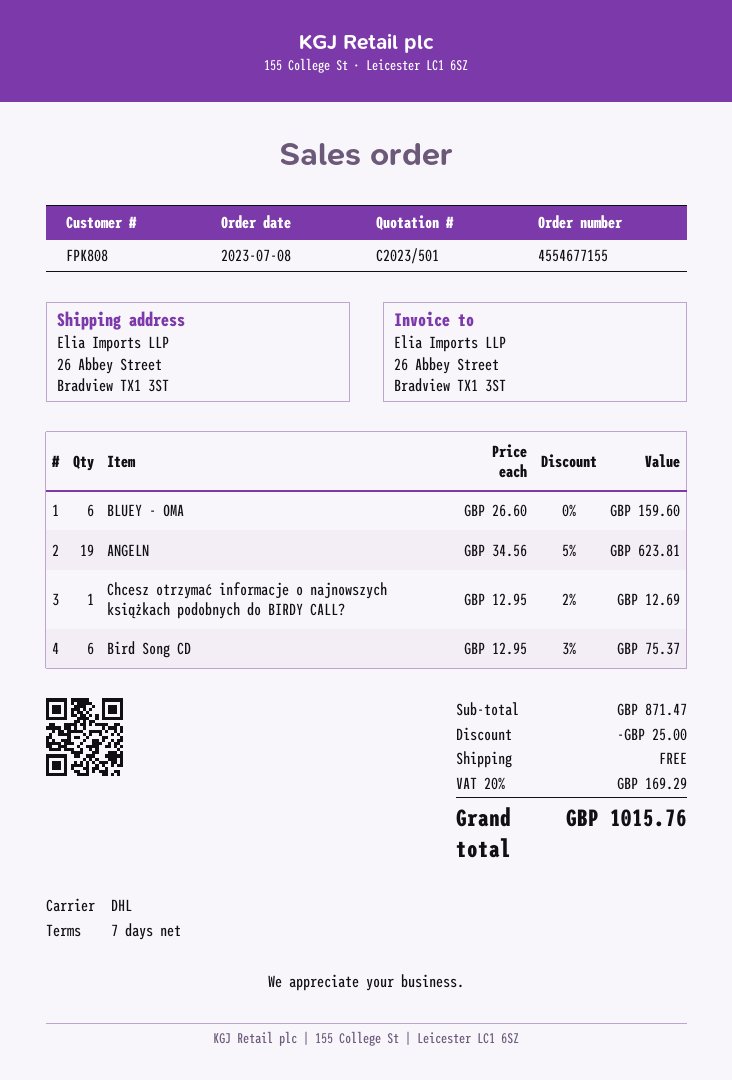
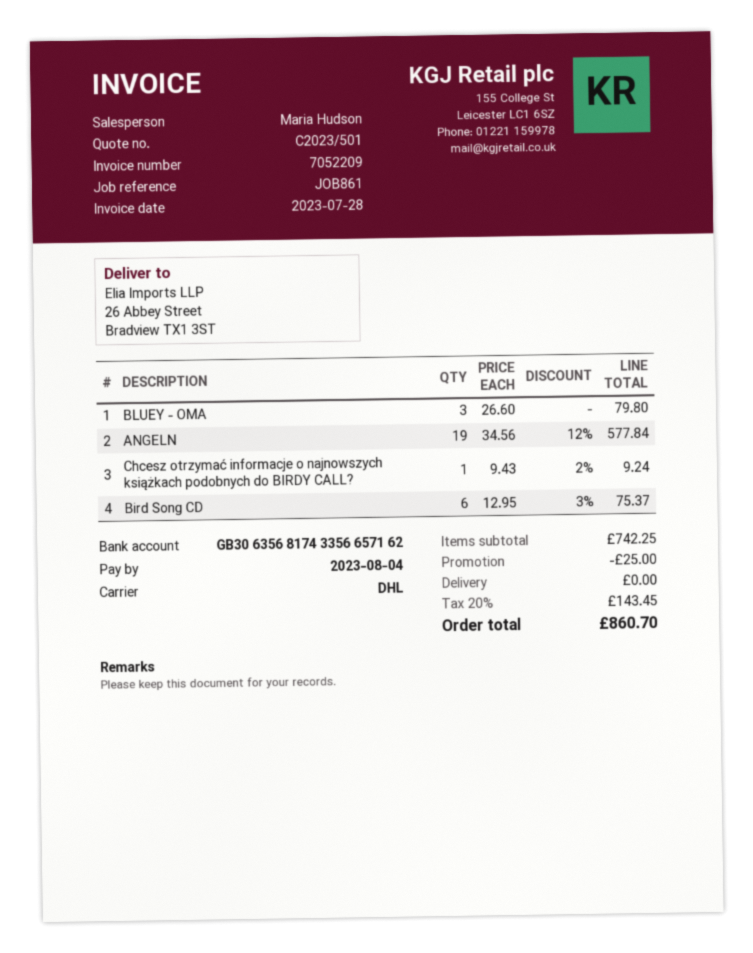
BLUEY - OMA: 6 x 26.60 = 159.60 -> 3 x 26.60 = 79.80
ANGELN: 19 x 34.56 - 5% = 623.81 -> 19 x 34.56 - 12% = 577.84
Chcesz otrzymać informacje o najnowszych książkach podobnych do BIRDY CALL?: 1 x 12.95 - 2% = 12.69 -> 1 x 9.43 - 2% = 9.24
subtotal: 871.47 -> 742.25
tax: 20% = 169.29 -> 20% = 143.45
total: 1015.76 -> 860.70

